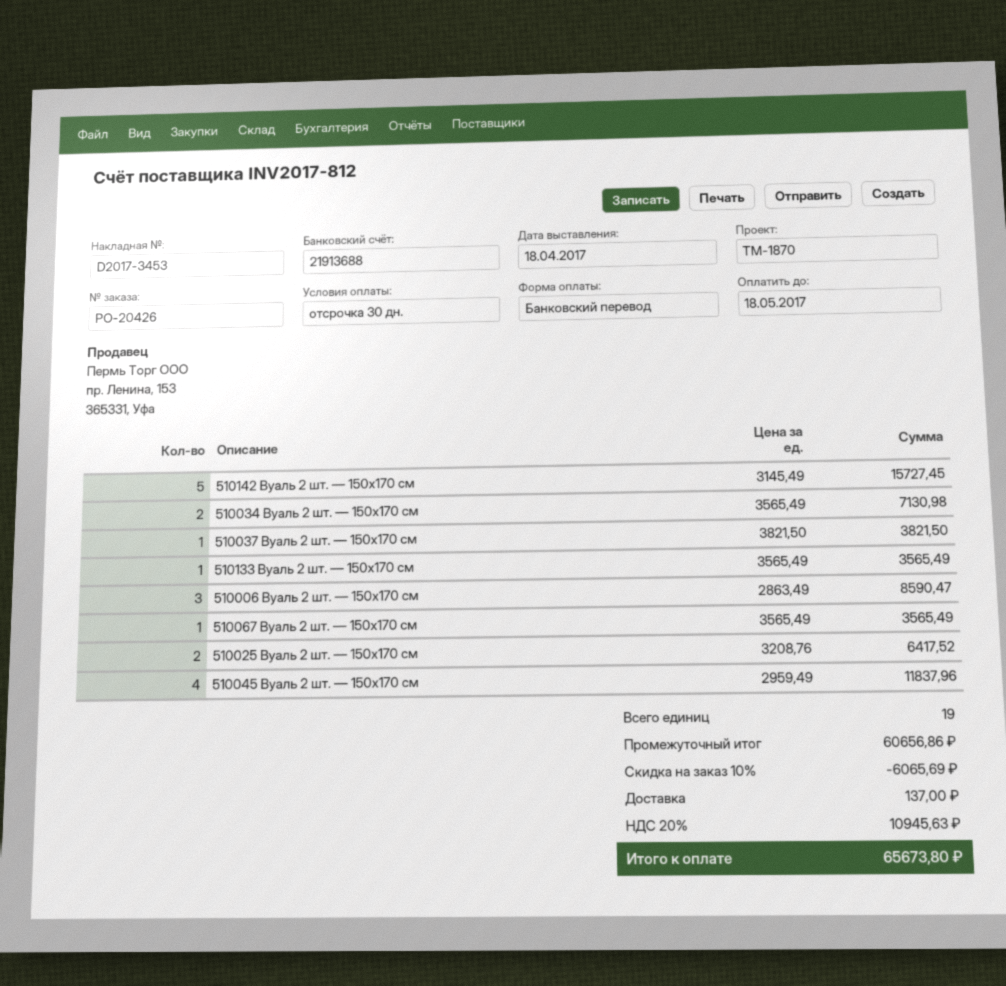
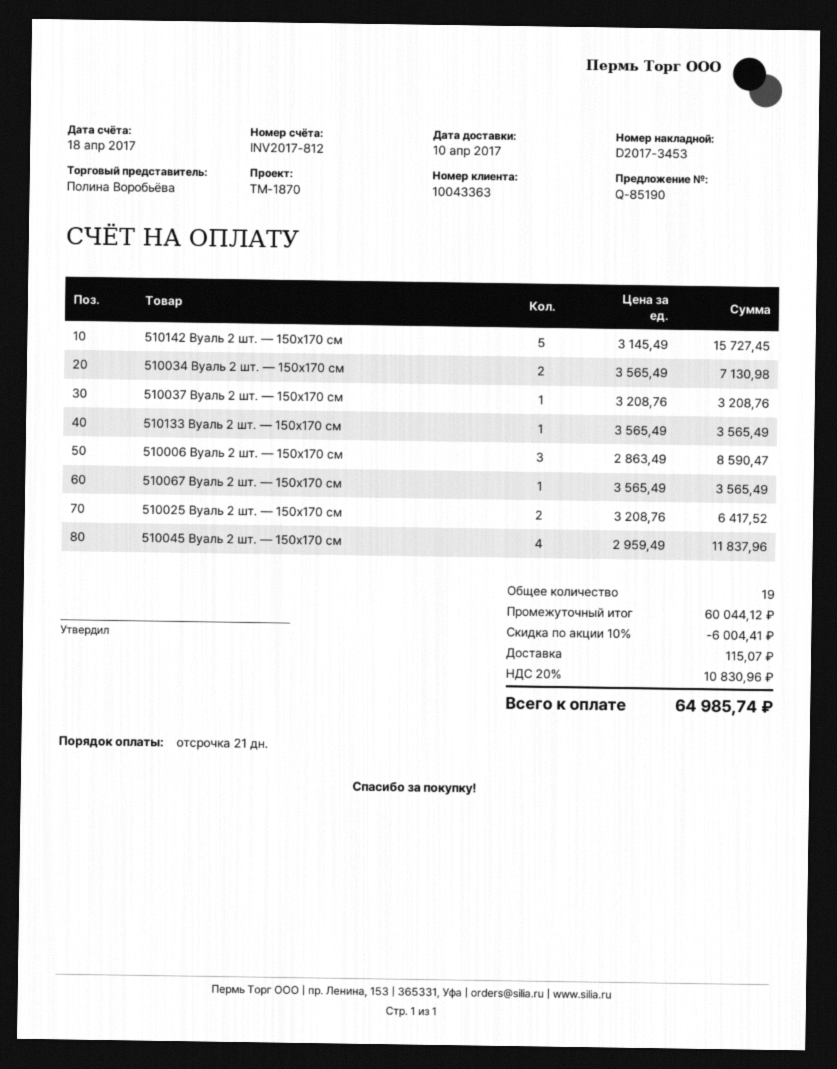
payment terms: 30 days -> 21 days
510037 Вуаль 2 шт. — 150х170 см: 1 x 3821.50 = 3821.50 -> 1 x 3208.76 = 3208.76
subtotal: 60656.86 -> 60044.12
discount: 10% = 6065.69 -> 10% = 6004.41
shipping: 137.00 -> 115.07
tax: 20% = 10945.63 -> 20% = 10830.96
total: 65673.80 -> 64985.74

